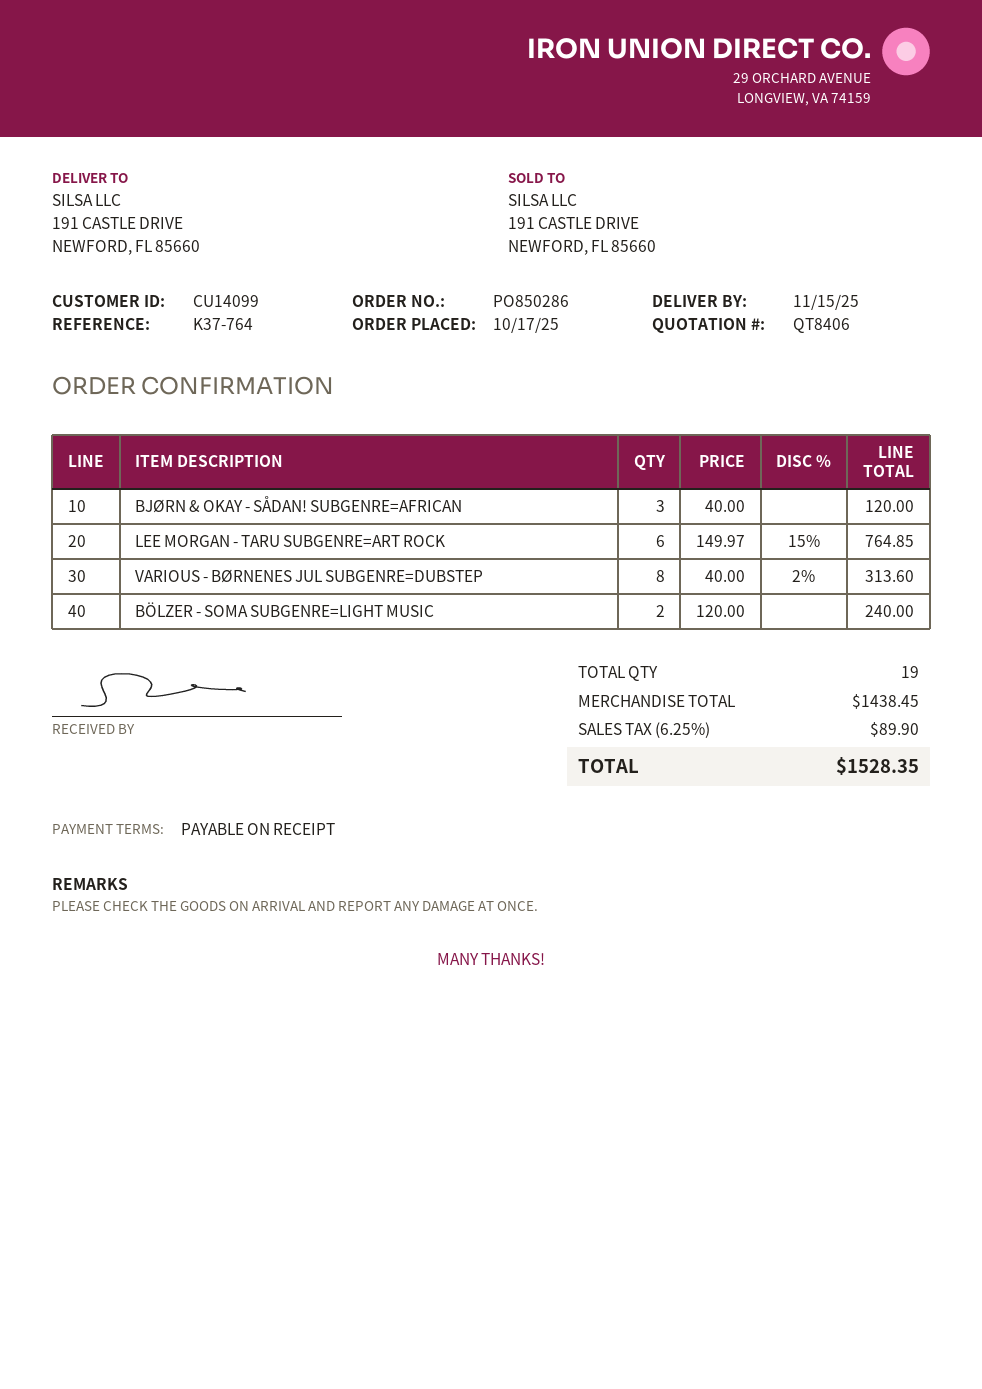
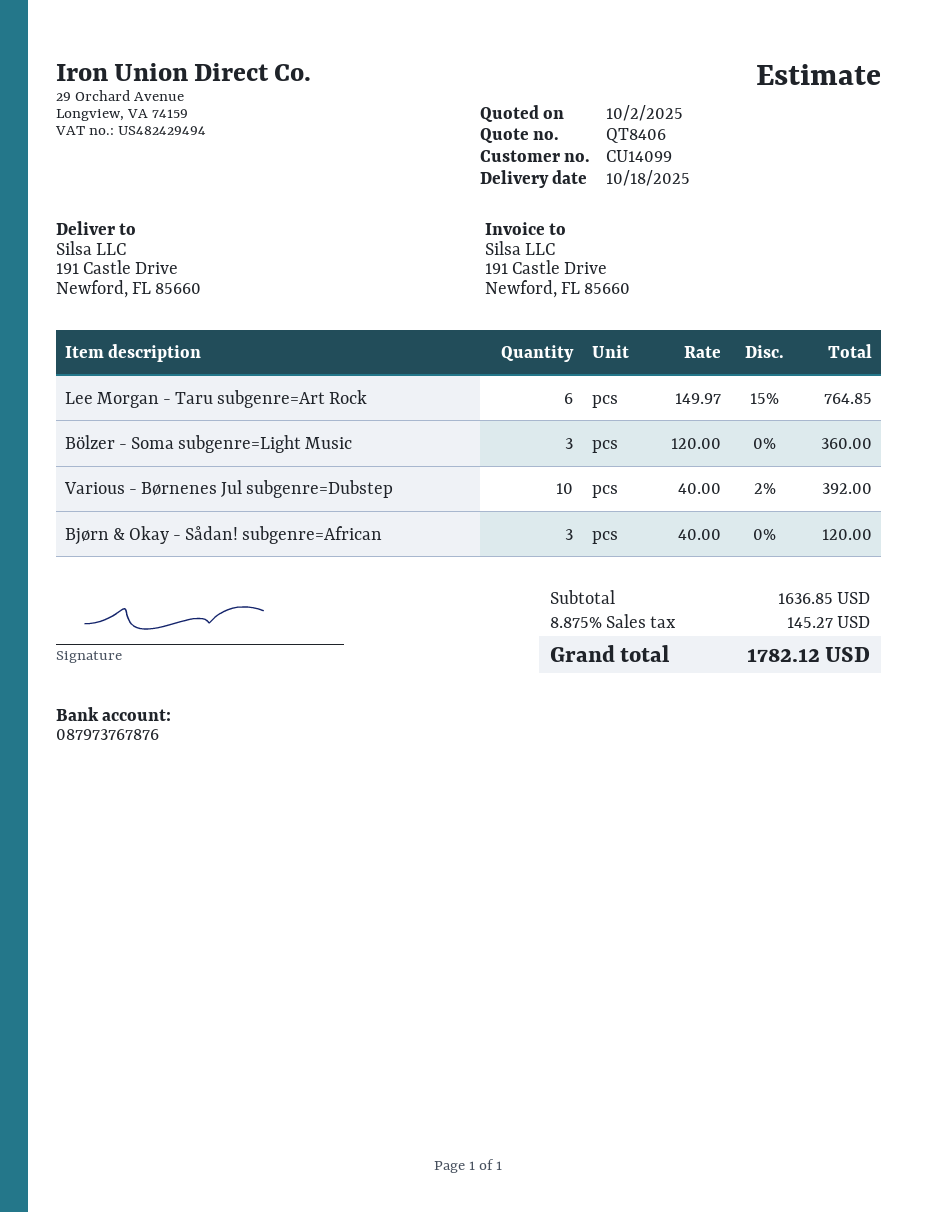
delivery date: 2025-11-15 -> 2025-10-18
VARIOUS - BØRNENES JUL SUBGENRE=DUBSTEP: 8 x 40.00 - 2% = 313.60 -> 10 x 40.00 - 2% = 392.00
BÖLZER - SOMA SUBGENRE=LIGHT MUSIC: 2 x 120.00 = 240.00 -> 3 x 120.00 = 360.00
subtotal: 1438.45 -> 1636.85
tax: 6.25% = 89.90 -> 8.875% = 145.27
total: 1528.35 -> 1782.12

